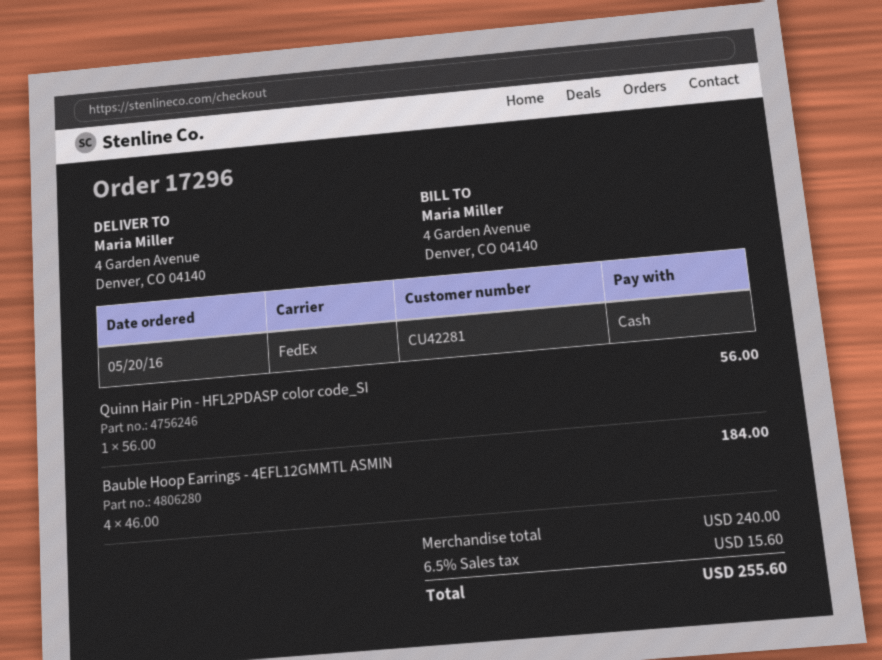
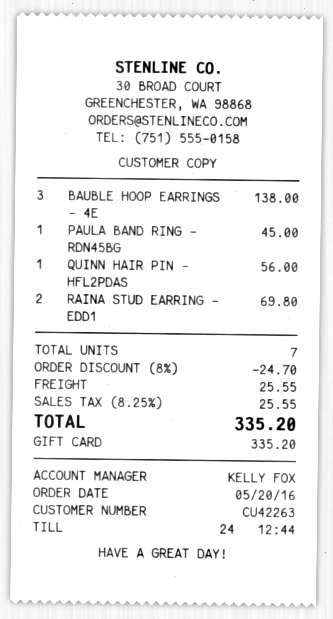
customer number: CU42281 -> CU42263
payment method: cash -> gift card
Bauble Hoop Earrings - 4EFL12GMMTL ASMIN: 4 for 184.00 -> 3 for 138.00
PAULA BAND RING - RDN45BG: none -> 1 for 45.00
RAINA STUD EARRING - EDD1: none -> 2 for 69.80
discount: none -> 8% = 24.70
shipping: none -> 25.55
tax: 6.5% = 15.60 -> 8.25% = 25.55
total: 255.60 -> 335.20

